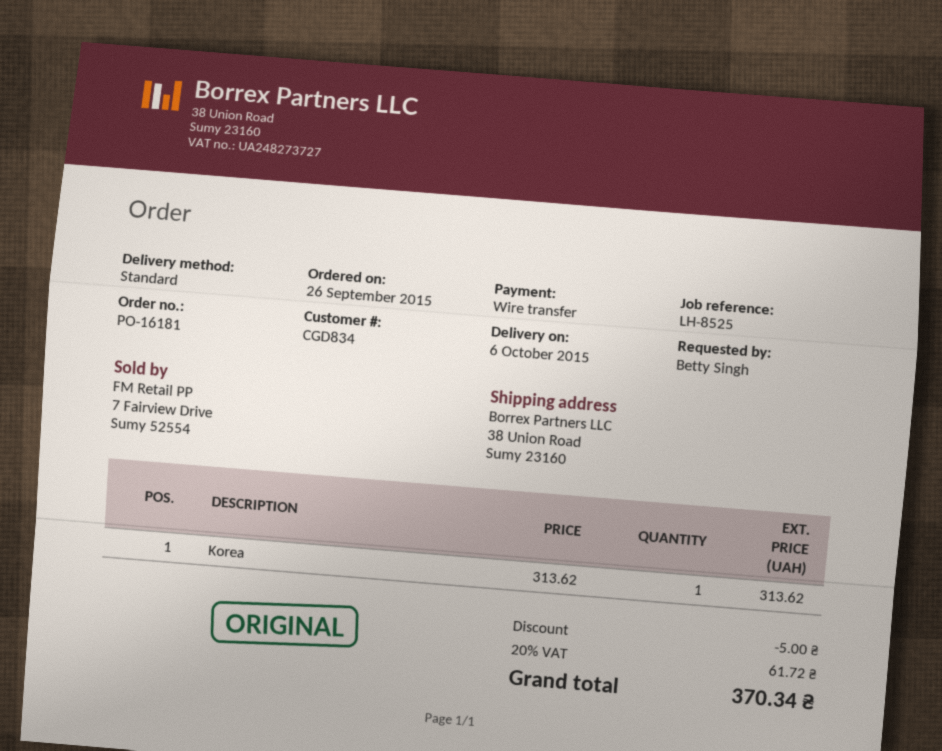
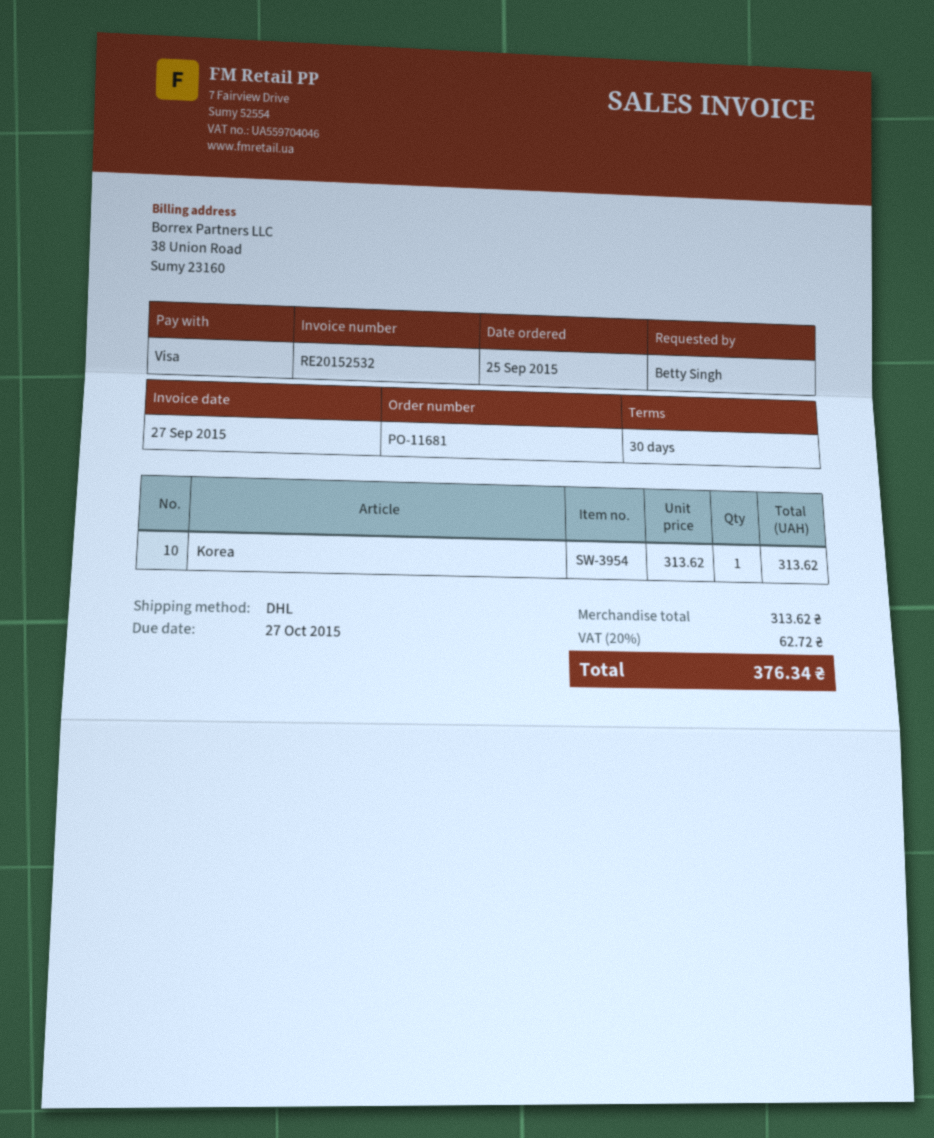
order number: PO-16181 -> PO-11681
order date: 2015-09-26 -> 2015-09-25
payment method: bank transfer -> Visa
shipping method: standard -> DHL
discount: 5.00 -> none
tax: 20% = 61.72 -> 20% = 62.72
total: 370.34 -> 376.34

